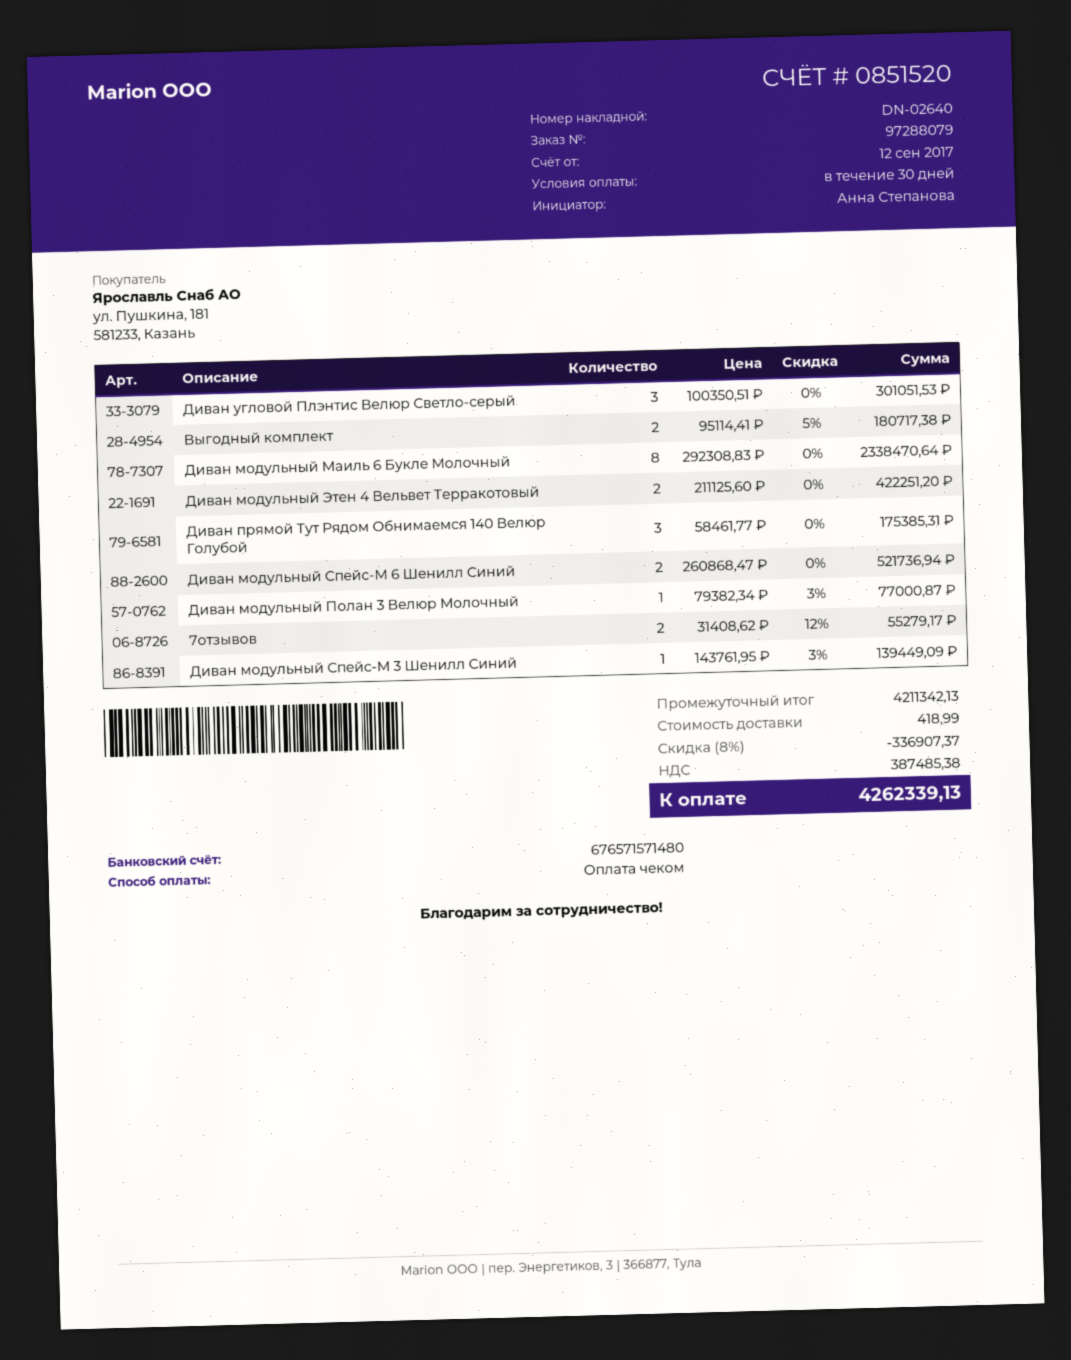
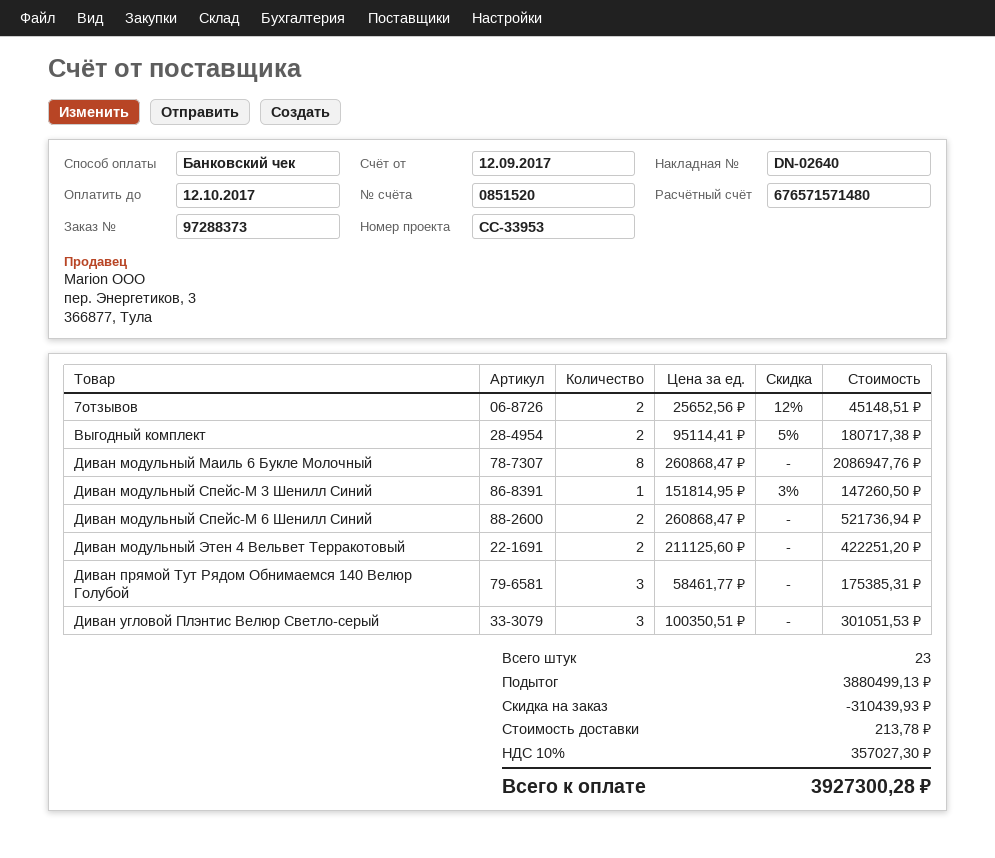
order number: 97288079 -> 97288373
Диван модульный Маиль 6 Букле Молочный: 8 x 292308.83 = 2338470.64 -> 8 x 260868.47 = 2086947.76
Диван модульный Полан 3 Велюр Молочный: 1 x 79382.34 - 3% = 77000.87 -> none
7отзывов: 2 x 31408.62 - 12% = 55279.17 -> 2 x 25652.56 - 12% = 45148.51
Диван модульный Спейс-М 3 Шенилл Синий: 1 x 143761.95 - 3% = 139449.09 -> 1 x 151814.95 - 3% = 147260.50
subtotal: 4211342.13 -> 3880499.13
discount: 336907.37 -> 310439.93
shipping: 418.99 -> 213.78
tax: 387485.38 -> 357027.30
total: 4262339.13 -> 3927300.28

